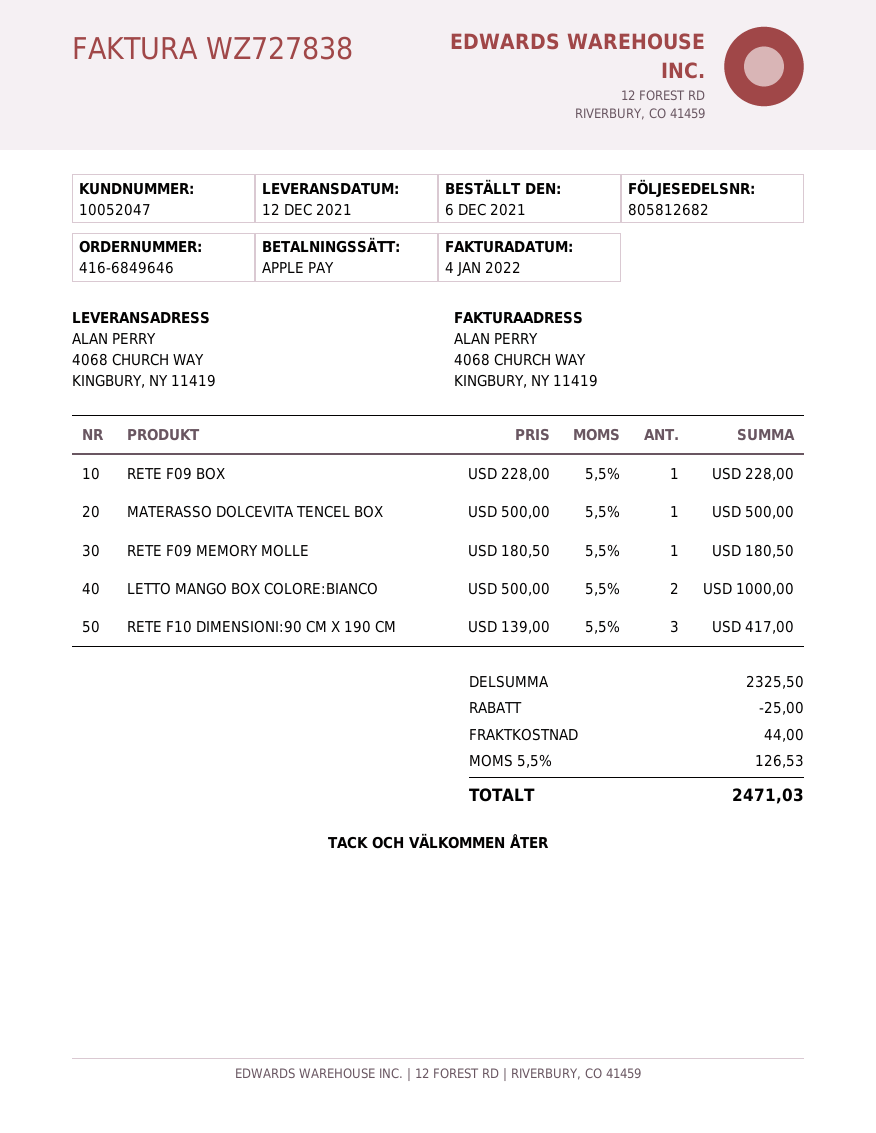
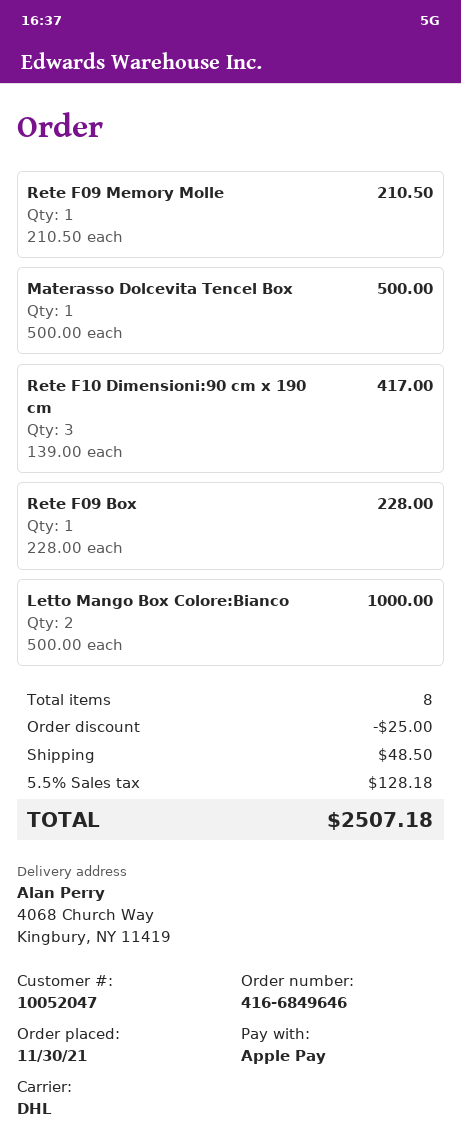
order date: 2021-12-06 -> 2021-11-30
RETE F09 MEMORY MOLLE: 1 x 180.50 = 180.50 -> 1 x 210.50 = 210.50
shipping: 44.00 -> 48.50
tax: 5.5% = 126.53 -> 5.5% = 128.18
total: 2471.03 -> 2507.18

